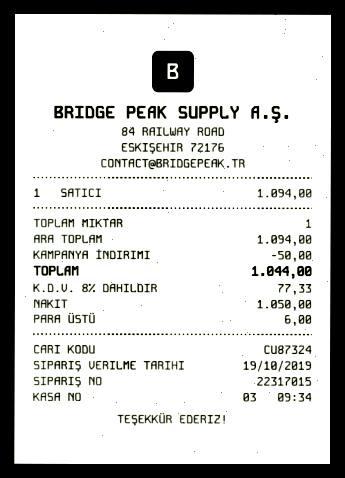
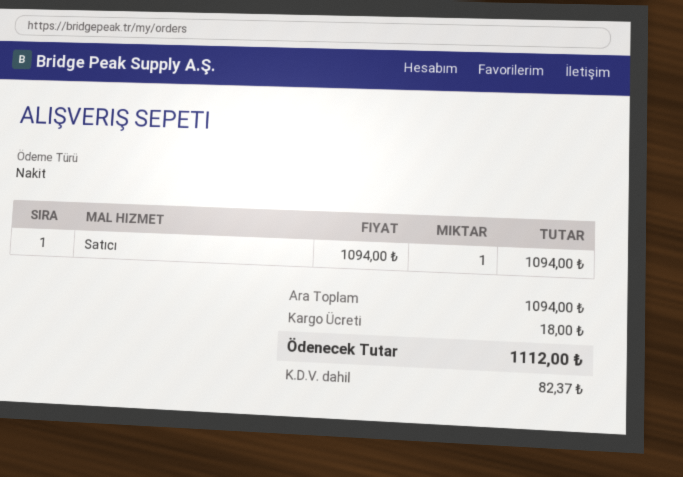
discount: 50.00 -> none
shipping: none -> 18.00
tax: 77.33 -> 82.37
total: 1044.00 -> 1112.00

